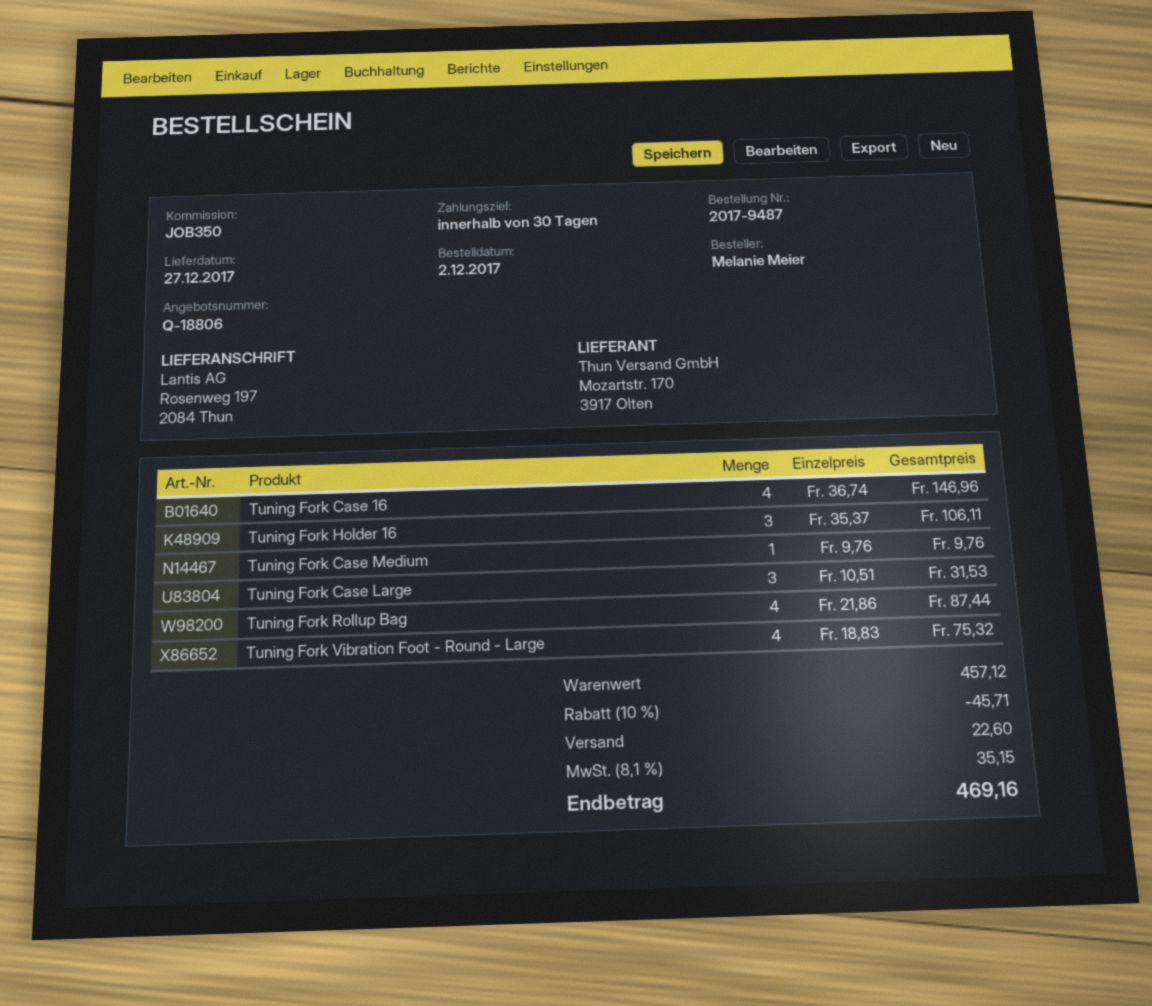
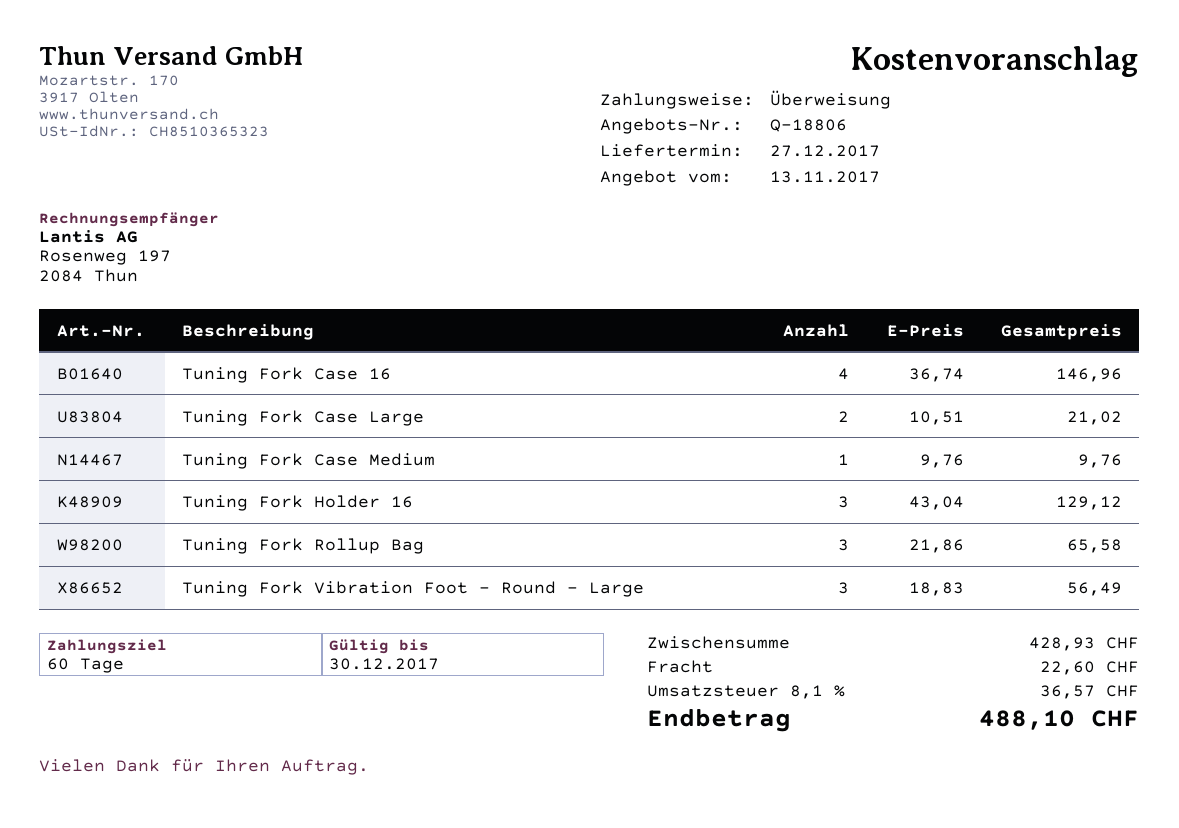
payment terms: 30 days -> 60 days
Tuning Fork Holder 16: 3 x 35.37 = 106.11 -> 3 x 43.04 = 129.12
Tuning Fork Case Large: 3 x 10.51 = 31.53 -> 2 x 10.51 = 21.02
Tuning Fork Rollup Bag: 4 x 21.86 = 87.44 -> 3 x 21.86 = 65.58
Tuning Fork Vibration Foot - Round - Large: 4 x 18.83 = 75.32 -> 3 x 18.83 = 56.49
subtotal: 457.12 -> 428.93
discount: 10% = 45.71 -> none
tax: 8.1% = 35.15 -> 8.1% = 36.57
total: 469.16 -> 488.10

